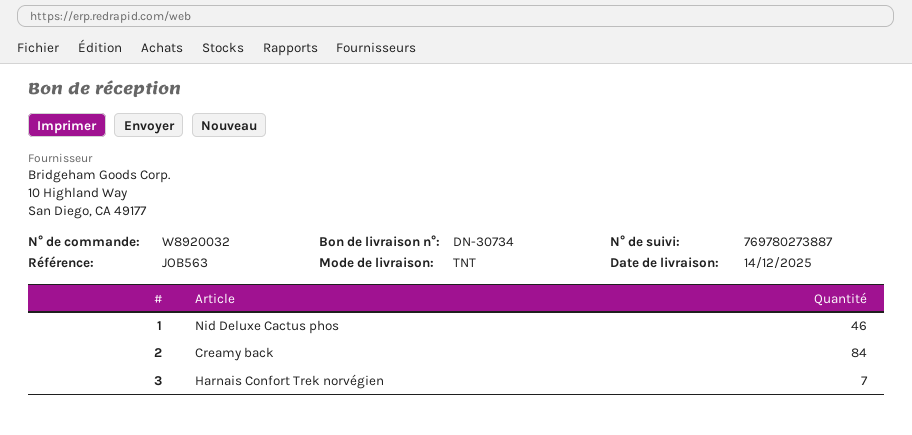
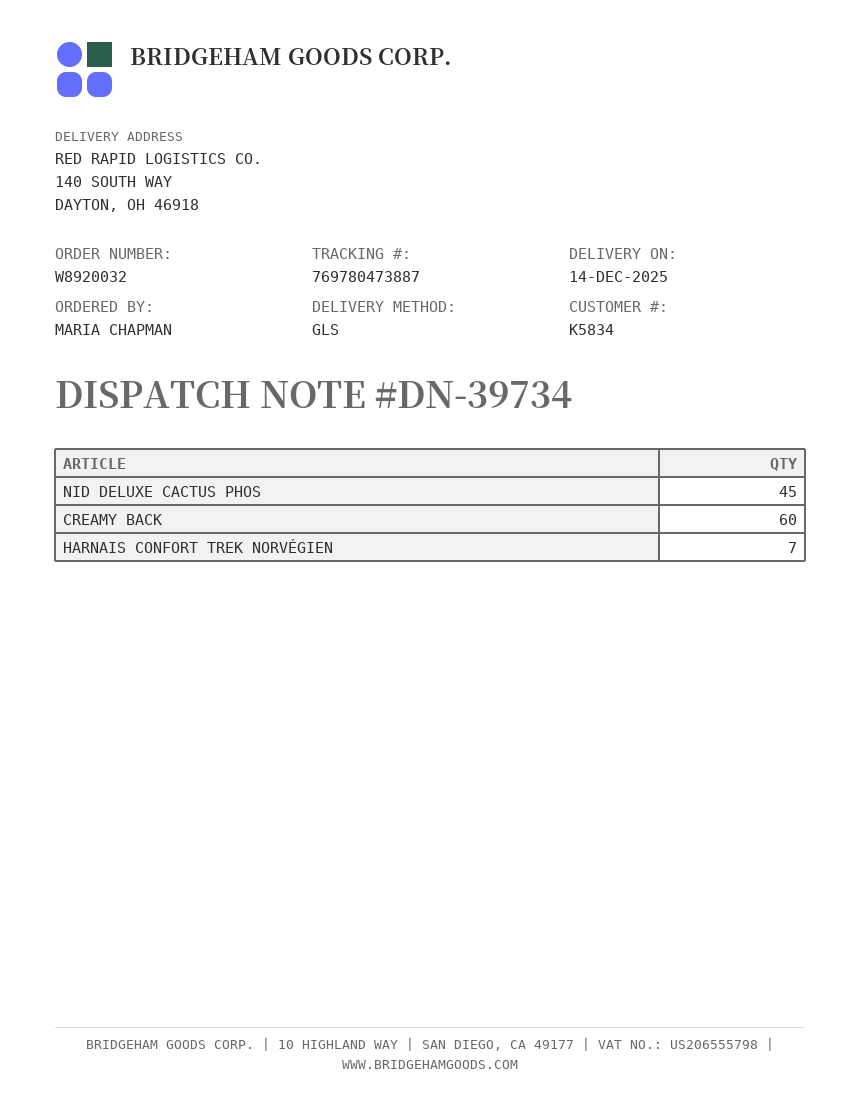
delivery note number: DN-30734 -> DN-39734
shipping method: TNT -> GLS
tracking number: 769780273887 -> 769780473887
Nid Deluxe Cactus phos: 46 -> 45
Creamy back: 84 -> 60

